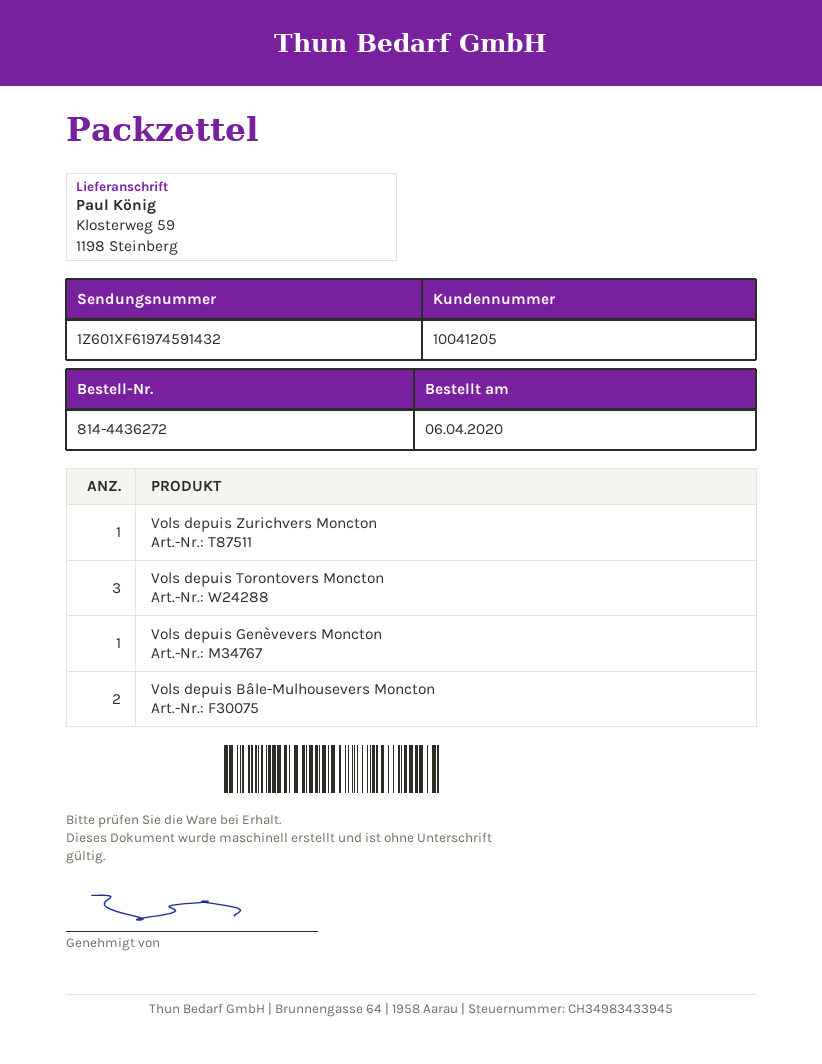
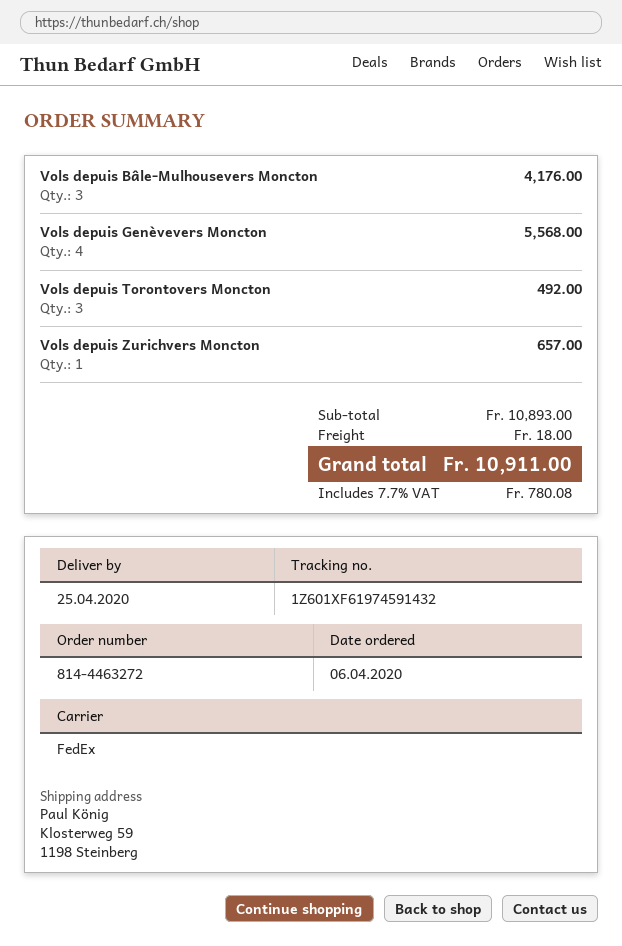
order number: 814-4436272 -> 814-4463272
Vols depuis Genèvevers Moncton: 1 -> 4
Vols depuis Bâle-Mulhousevers Moncton: 2 -> 3

